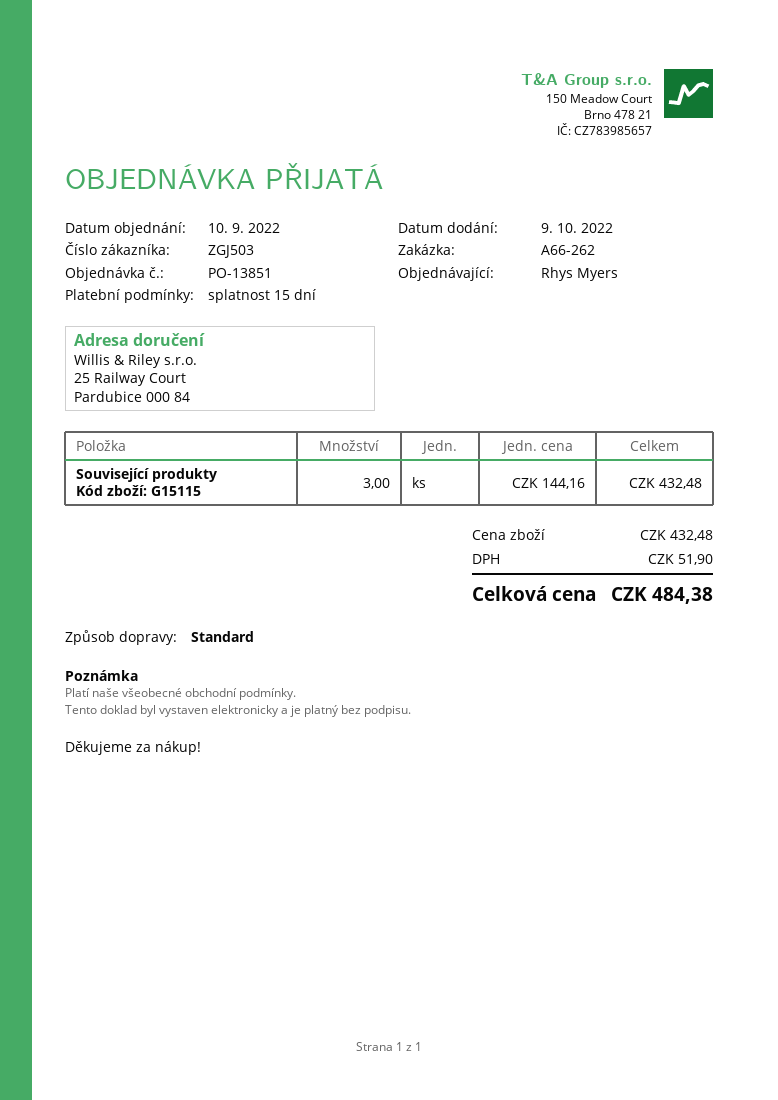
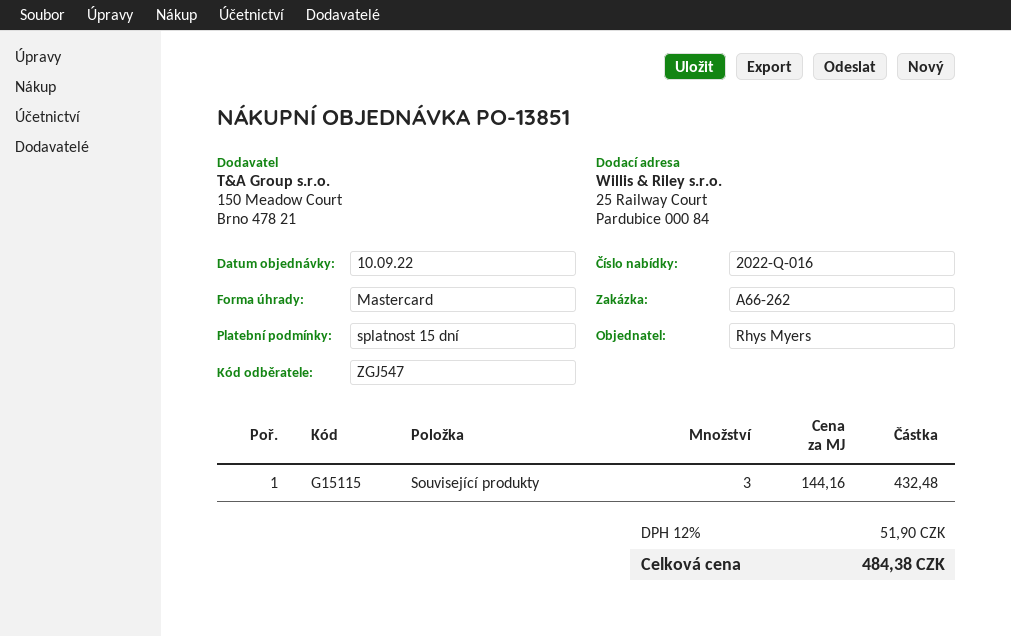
customer number: ZGJ503 -> ZGJ547

